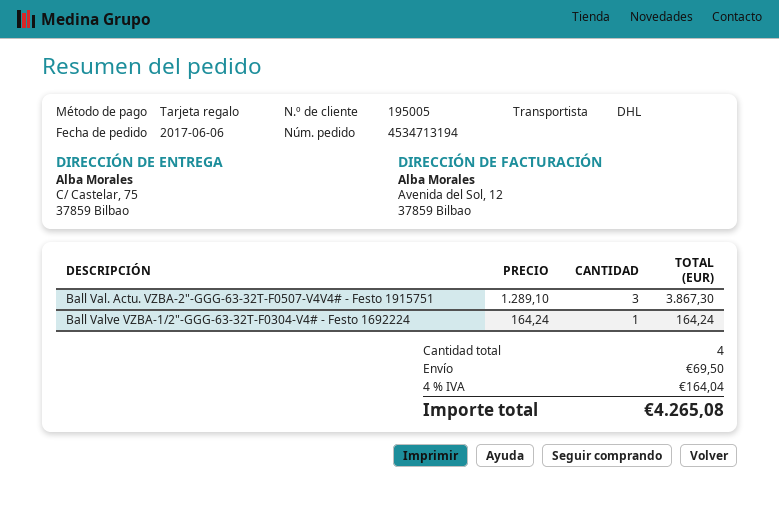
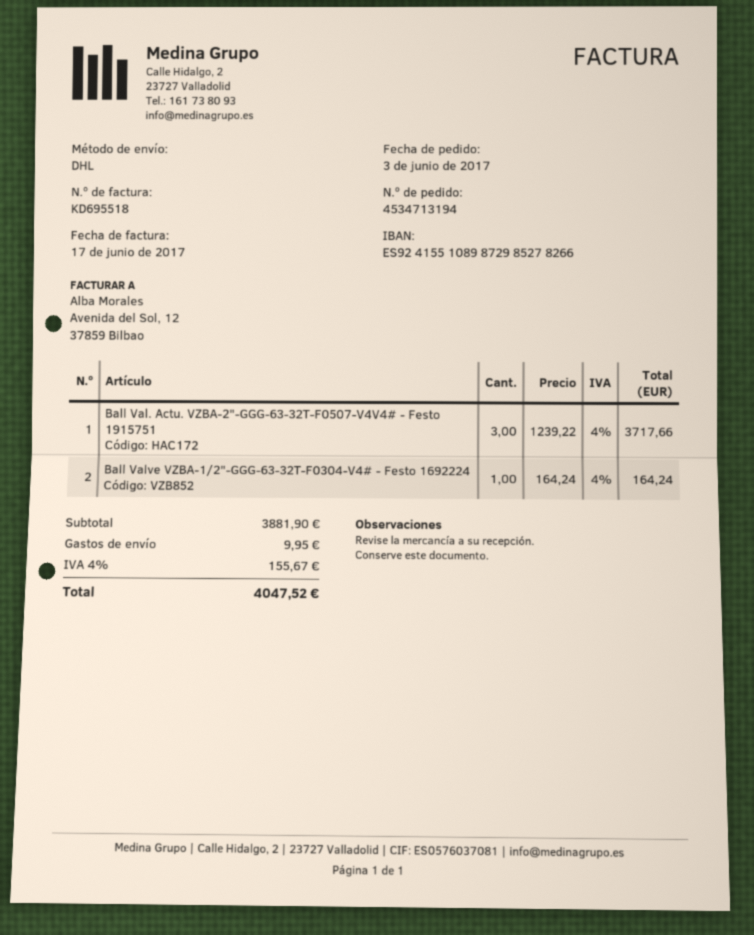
order date: 2017-06-06 -> 2017-06-03
Ball Val. Actu. VZBA-2"-GGG-63-32T-F0507-V4V4# - Festo 1915751: 3 x 1289.10 = 3867.30 -> 3 x 1239.22 = 3717.66
shipping: 69.50 -> 9.95
tax: 4% = 164.04 -> 4% = 155.67
total: 4265.08 -> 4047.52

